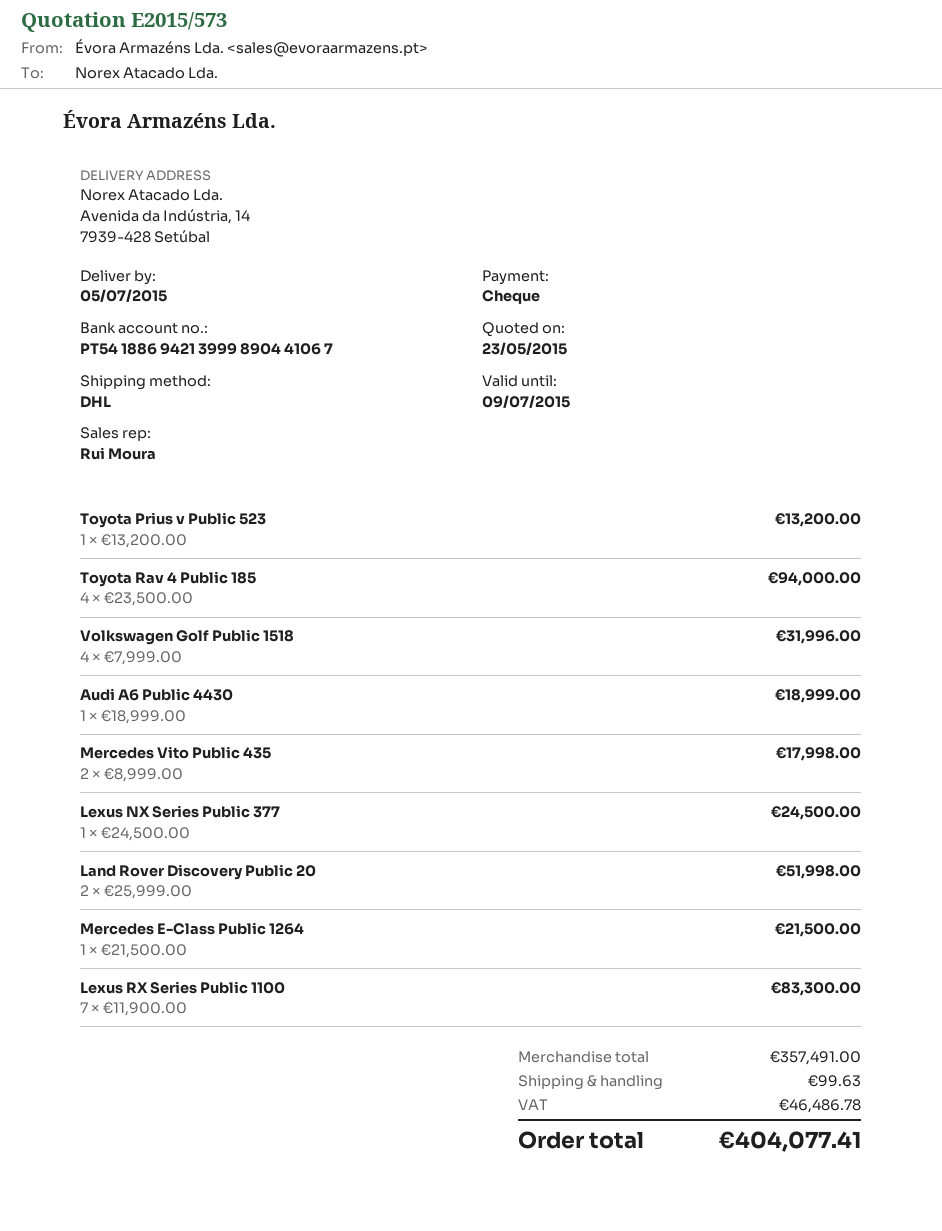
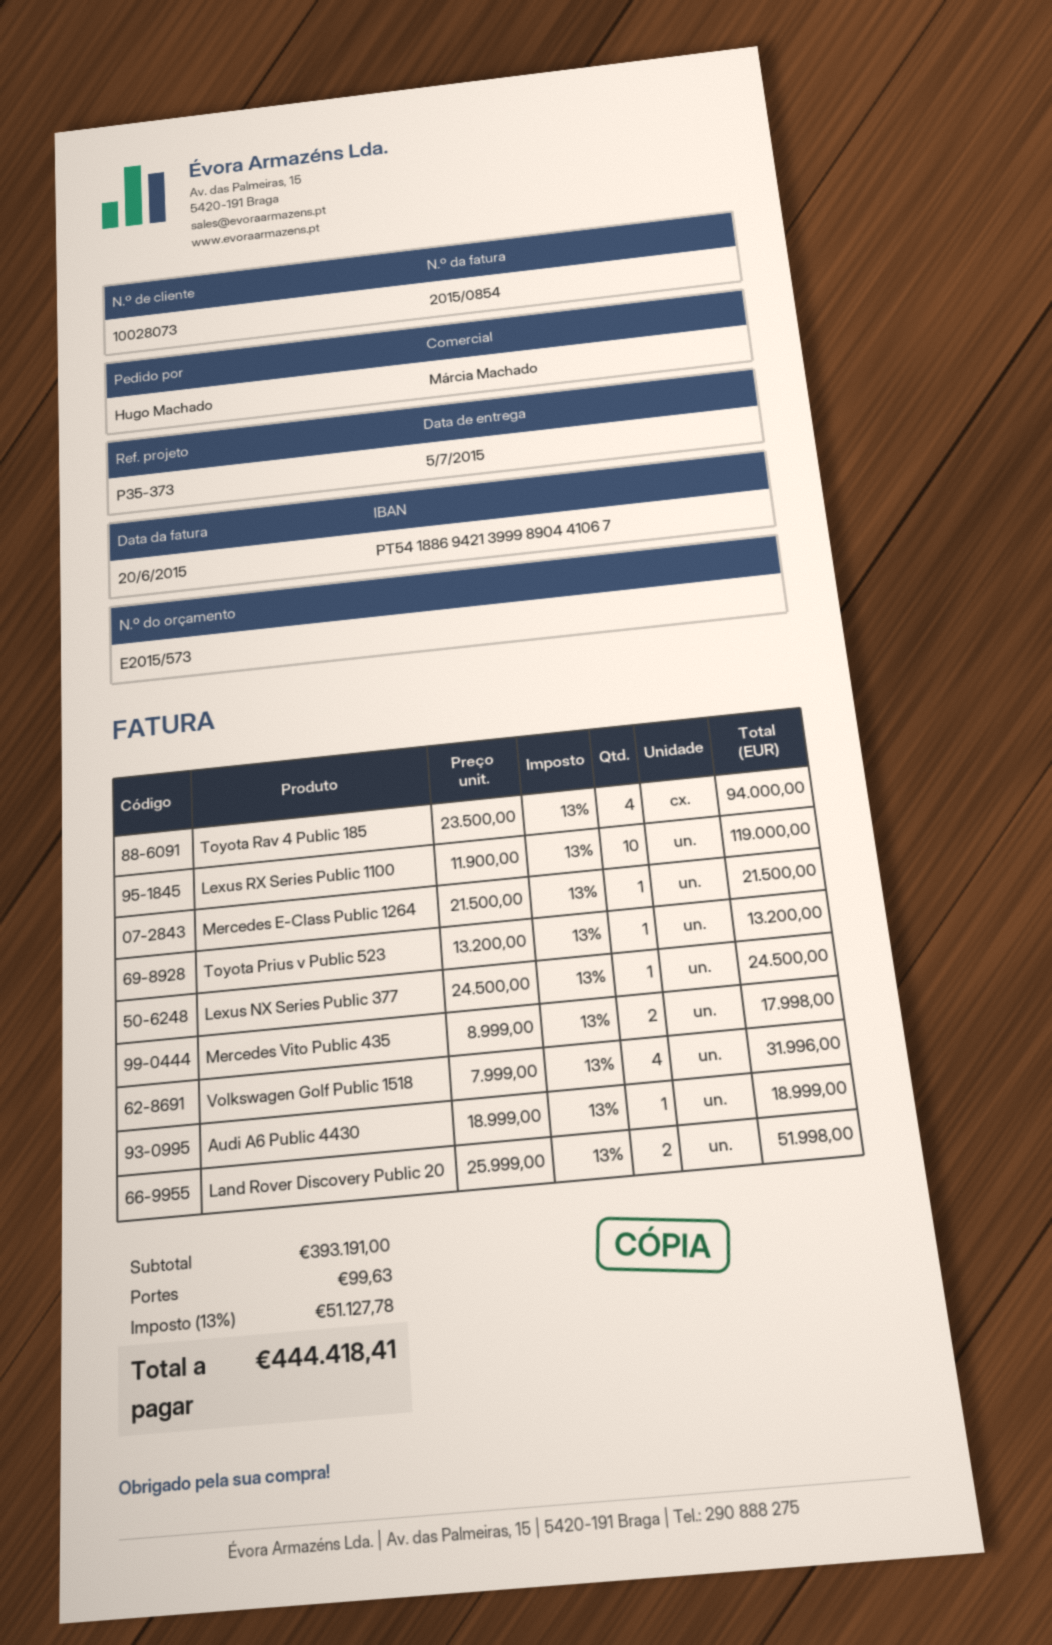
sales rep: Rui Moura -> Márcia Machado
Lexus RX Series Public 1100: 7 x 11900.00 = 83300.00 -> 10 x 11900.00 = 119000.00
subtotal: 357491.00 -> 393191.00
tax: 46486.78 -> 51127.78
total: 404077.41 -> 444418.41

